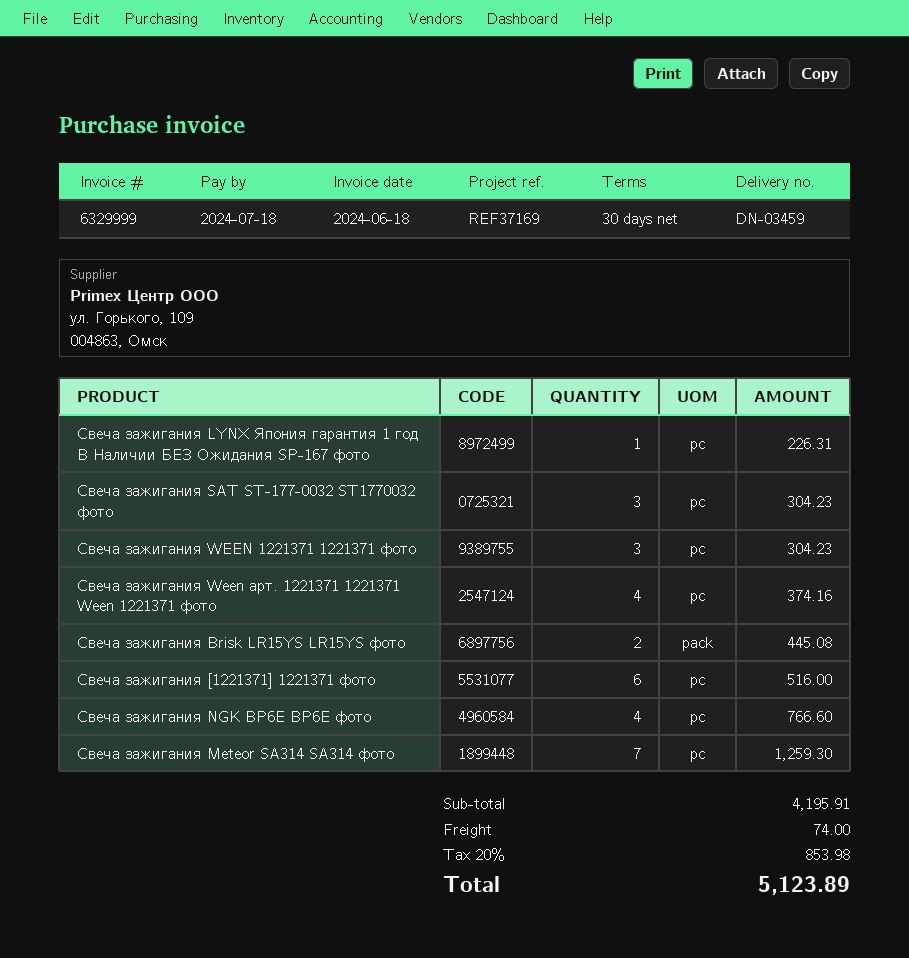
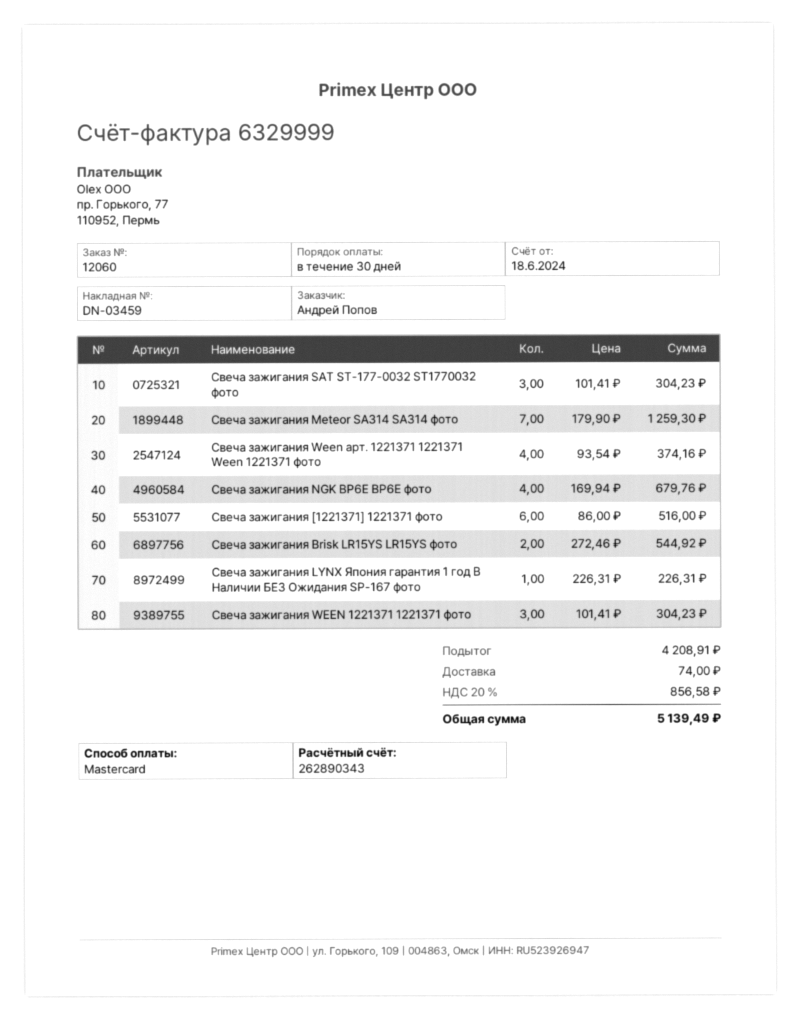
Свеча зажигания Brisk LR15YS LR15YS фото: 2 for 445.08 -> 2 for 544.92
Свеча зажигания NGK BP6E BP6E фото: 4 for 766.60 -> 4 for 679.76
subtotal: 4195.91 -> 4208.91
tax: 20% = 853.98 -> 20% = 856.58
total: 5123.89 -> 5139.49

